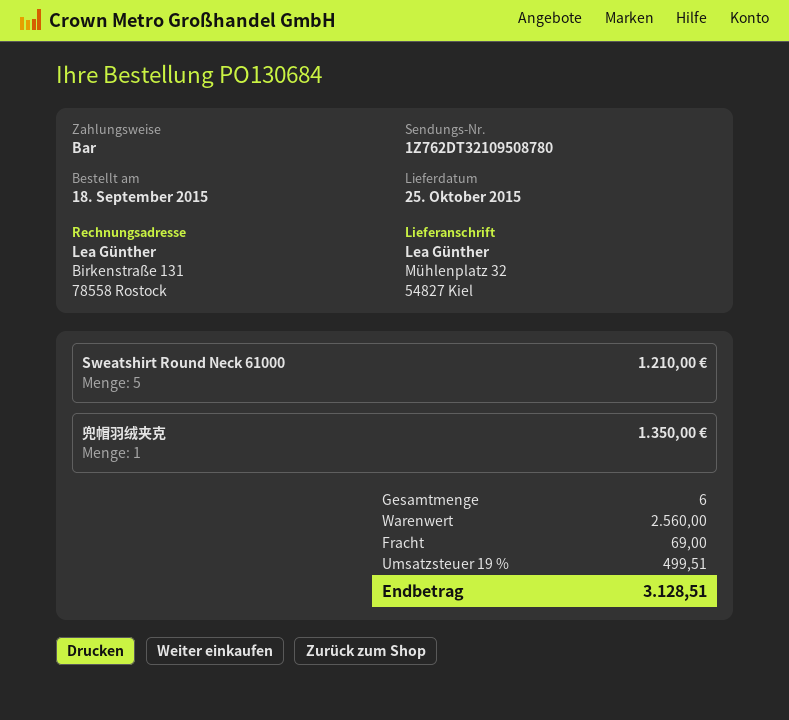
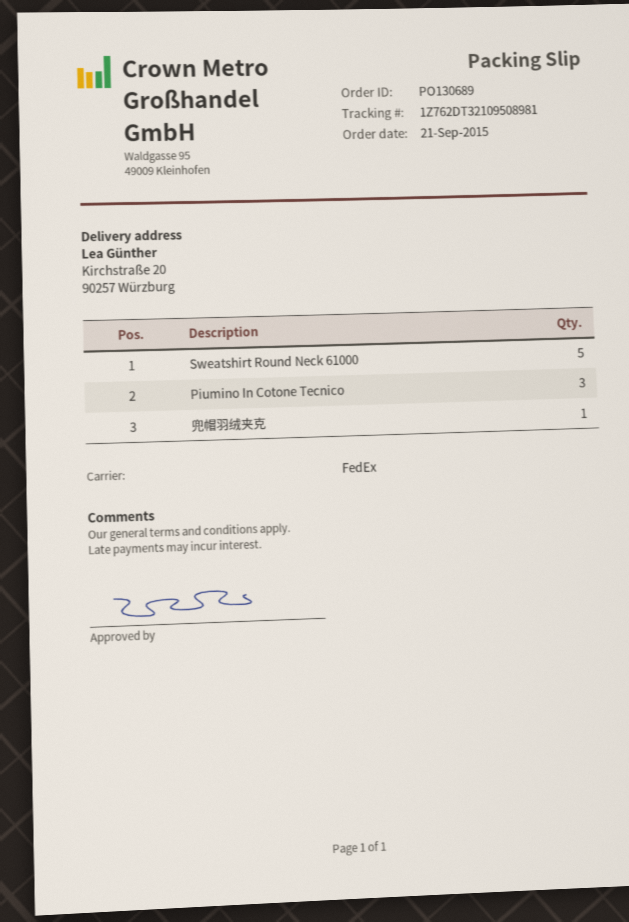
order number: PO130684 -> PO130689
order date: 2015-09-18 -> 2015-09-21
tracking number: 1Z762DT32109508780 -> 1Z762DT32109508981
ship to: Mühlenplatz 32, 54827 Kiel -> Kirchstraße 20, 90257 Würzburg
Piumino In Cotone Tecnico: none -> 3

